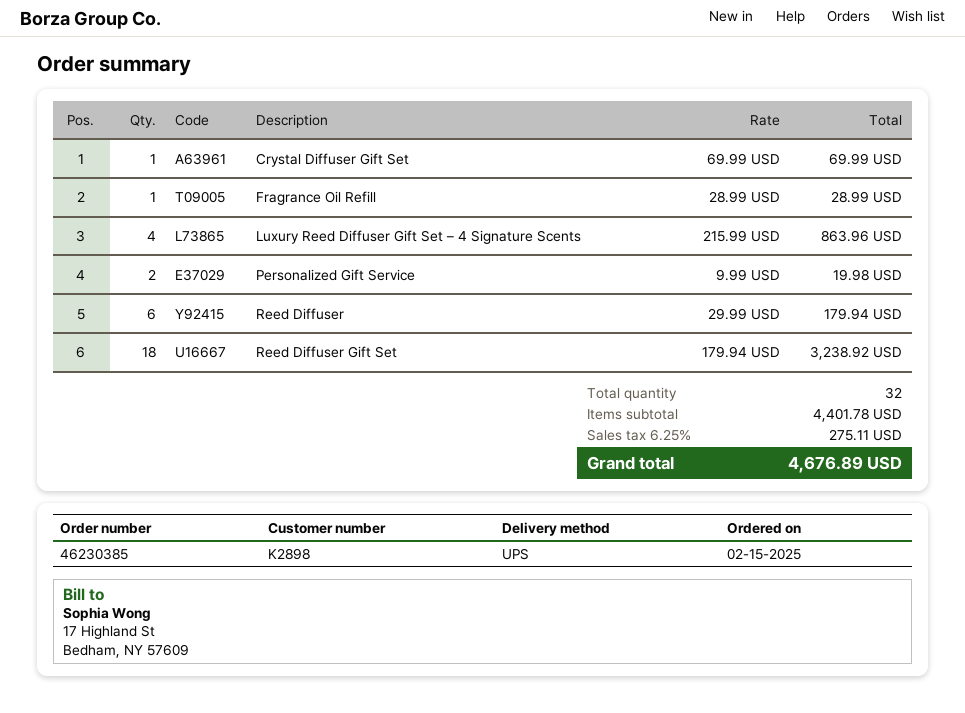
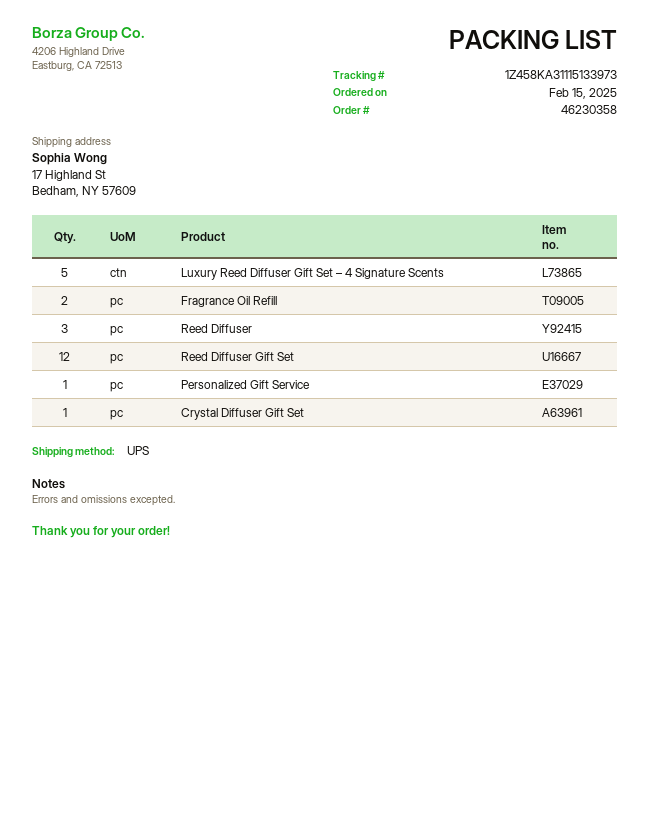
order number: 46230385 -> 46230358
Fragrance Oil Refill: 1 -> 2
Luxury Reed Diffuser Gift Set – 4 Signature Scents: 4 -> 5
Personalized Gift Service: 2 -> 1
Reed Diffuser: 6 -> 3
Reed Diffuser Gift Set: 18 -> 12

